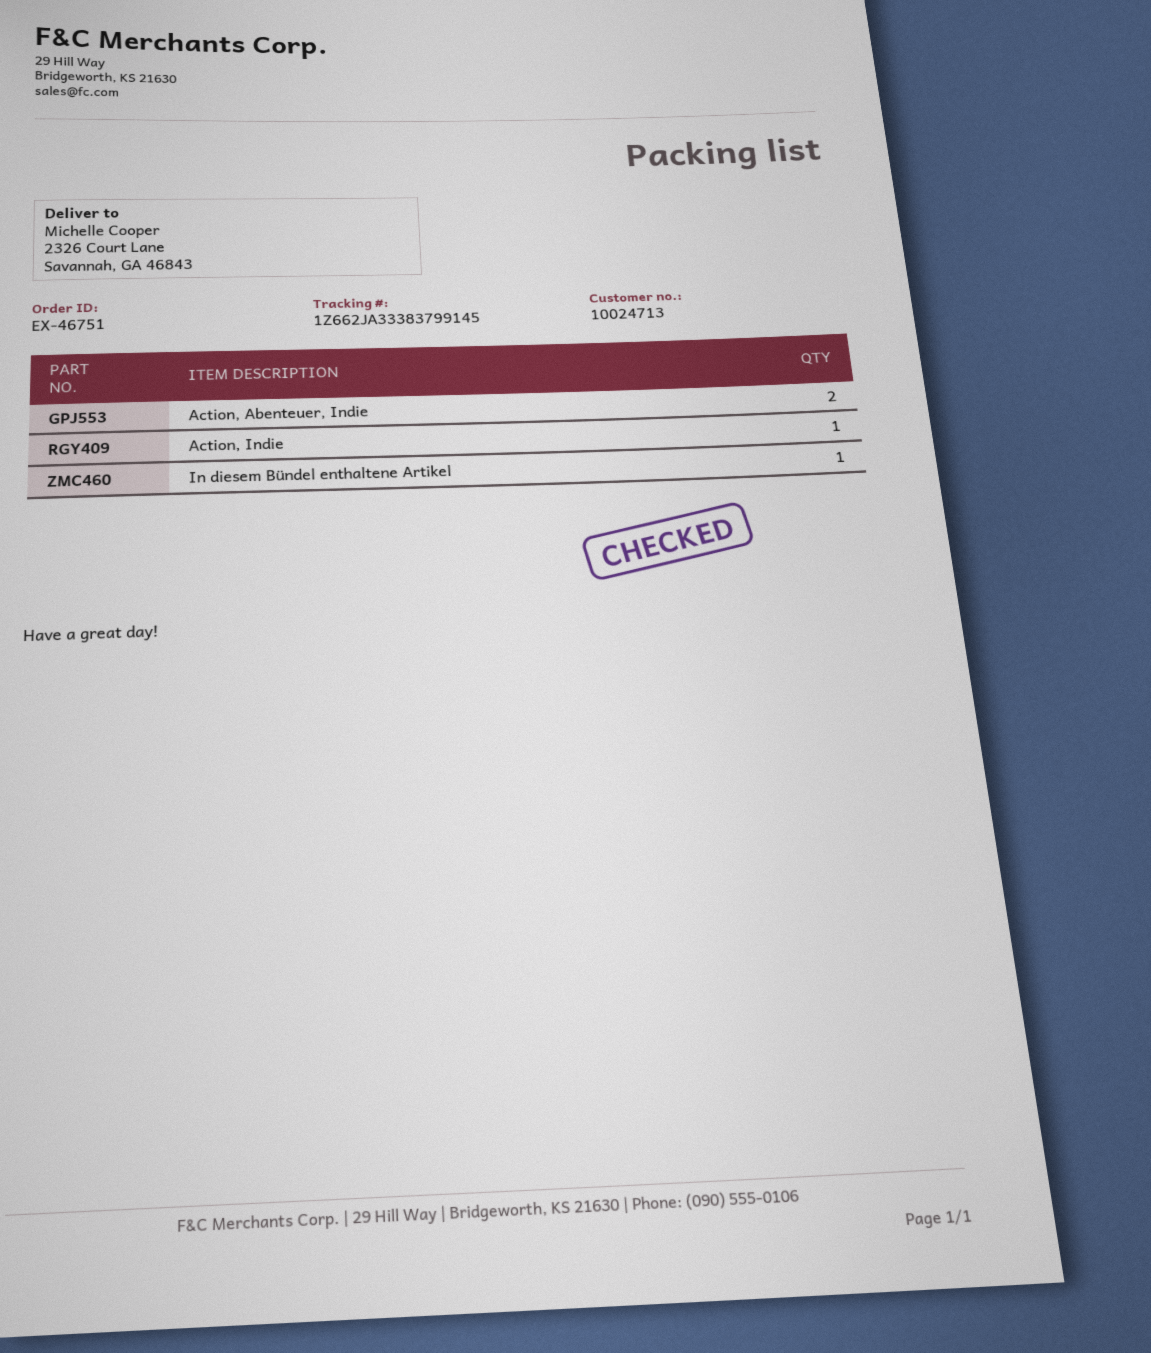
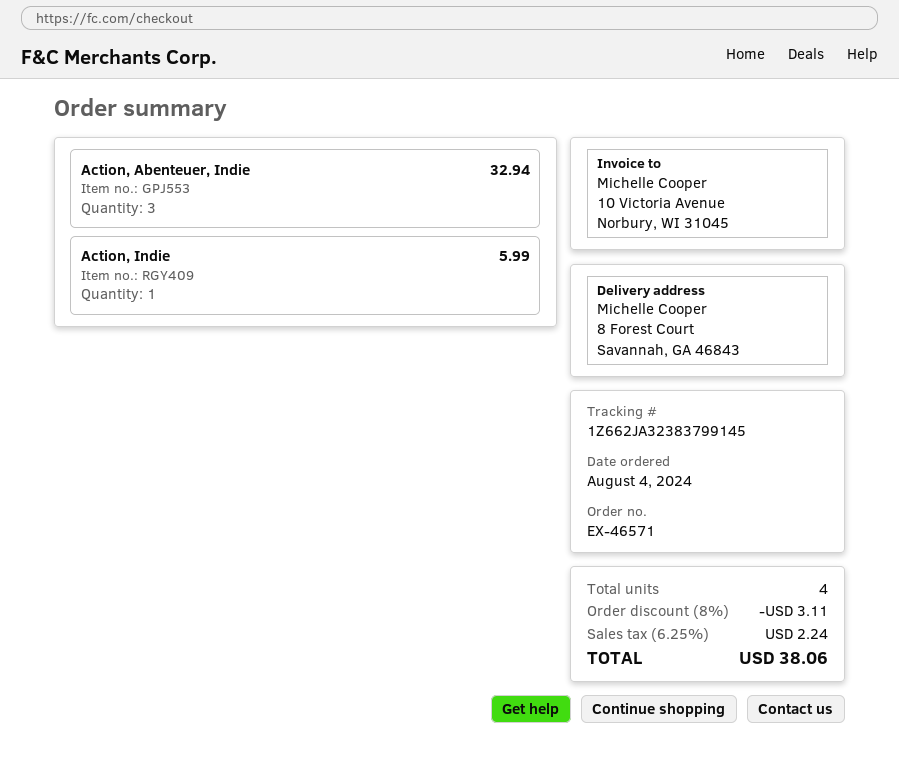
order number: EX-46751 -> EX-46571
tracking number: 1Z662JA33383799145 -> 1Z662JA32383799145
ship to: 2326 Court Lane, Savannah, GA 46843 -> 8 Forest Court, Savannah, GA 46843
Action, Abenteuer, Indie: 2 -> 3
In diesem Bündel enthaltene Artikel: 1 -> none

